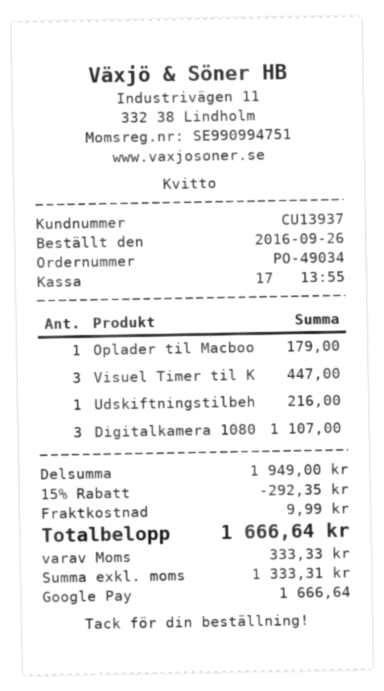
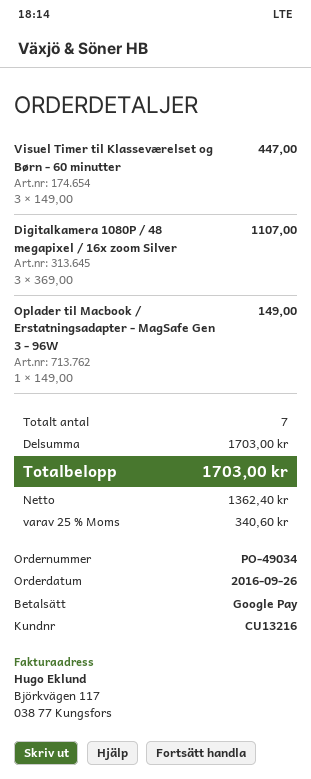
customer number: CU13937 -> CU13216
Oplader til Macboo: 1 for 179.00 -> 1 for 149.00
Udskiftningstilbeh: 1 for 216.00 -> none
subtotal: 1949.00 -> 1703.00
discount: 15% = 292.35 -> none
shipping: 9.99 -> none
net: 1333.31 -> 1362.40
tax: 333.33 -> 340.60
total: 1666.64 -> 1703.00

